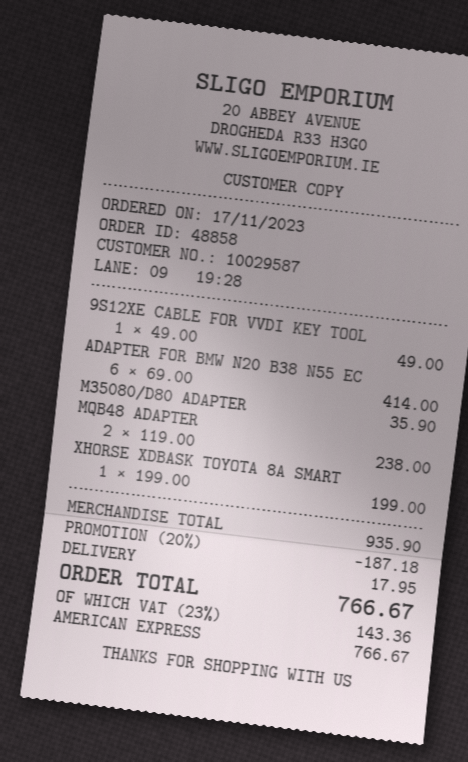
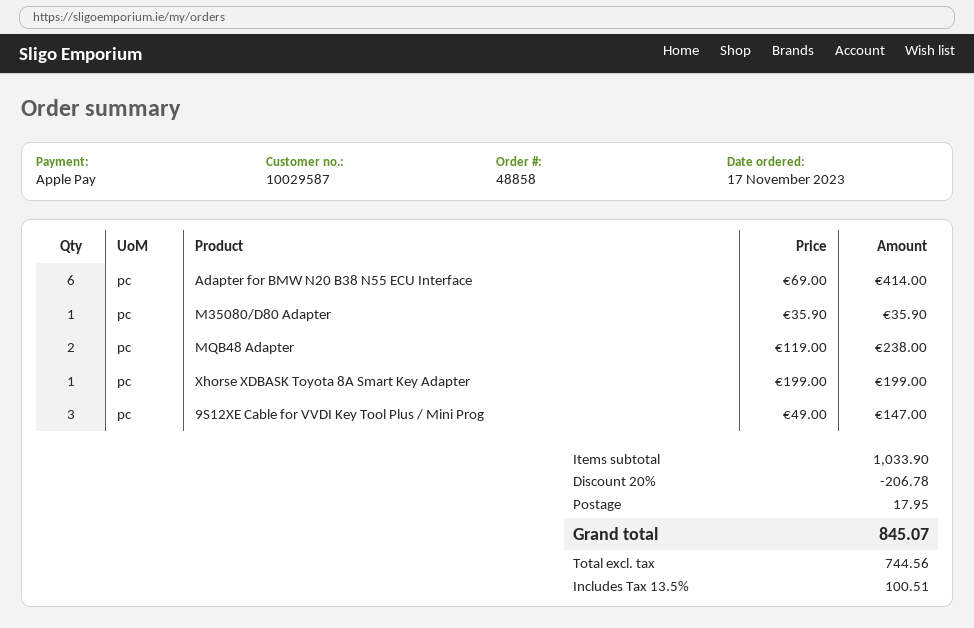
payment method: American Express -> Apple Pay
9S12XE CABLE FOR VVDI KEY TOOL: 1 x 49.00 = 49.00 -> 3 x 49.00 = 147.00
subtotal: 935.90 -> 1033.90
discount: 20% = 187.18 -> 20% = 206.78
tax: 23% = 143.36 -> 13.5% = 100.51
total: 766.67 -> 845.07

